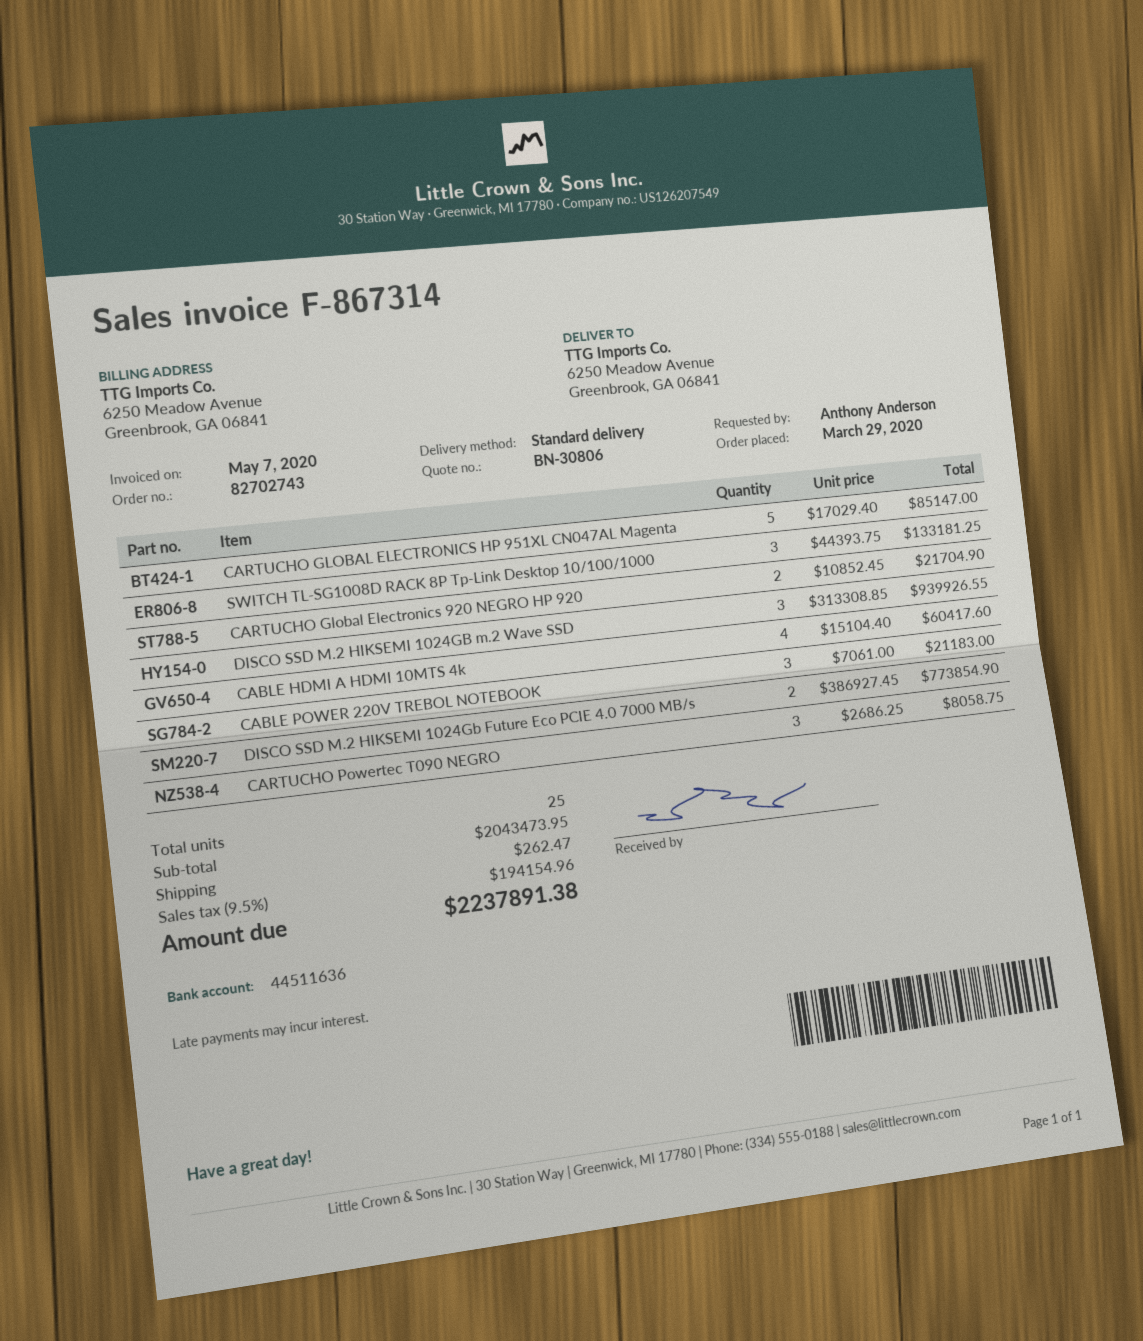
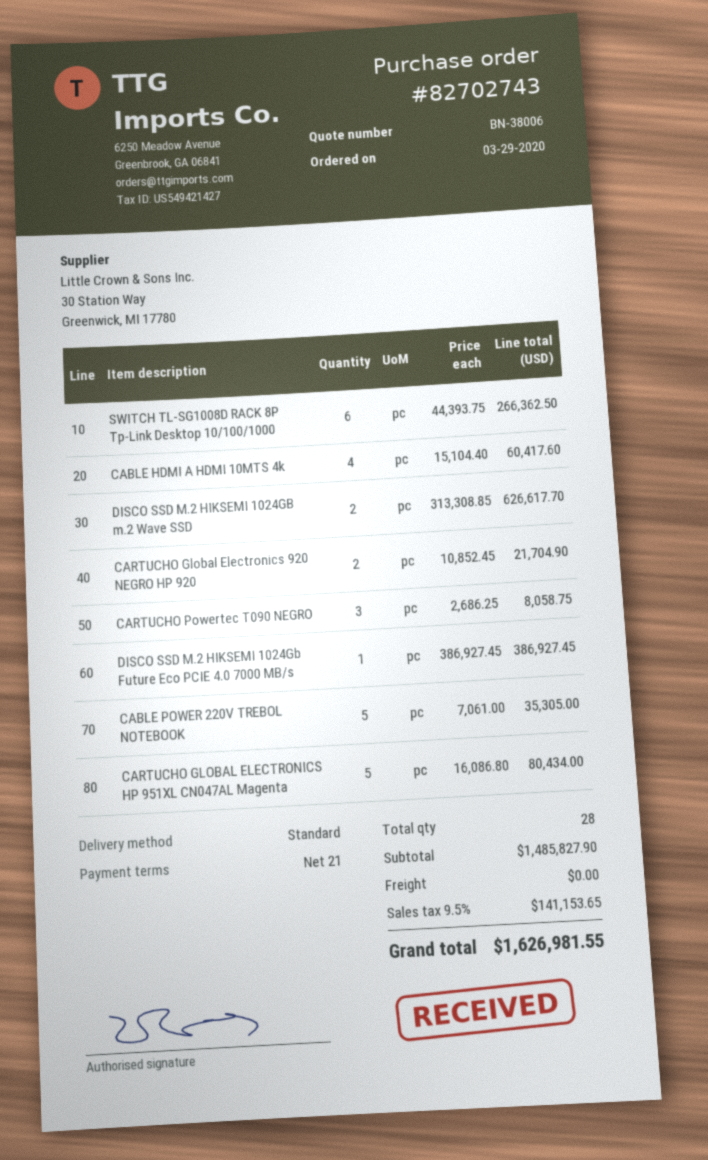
quote number: BN-30806 -> BN-38006
CARTUCHO GLOBAL ELECTRONICS HP 951XL CN047AL Magenta: 5 x 17029.40 = 85147.00 -> 5 x 16086.80 = 80434.00
SWITCH TL-SG1008D RACK 8P Tp-Link Desktop 10/100/1000: 3 x 44393.75 = 133181.25 -> 6 x 44393.75 = 266362.50
DISCO SSD M.2 HIKSEMI 1024GB m.2 Wave SSD: 3 x 313308.85 = 939926.55 -> 2 x 313308.85 = 626617.70
CABLE POWER 220V TREBOL NOTEBOOK: 3 x 7061.00 = 21183.00 -> 5 x 7061.00 = 35305.00
DISCO SSD M.2 HIKSEMI 1024Gb Future Eco PCIE 4.0 7000 MB/s: 2 x 386927.45 = 773854.90 -> 1 x 386927.45 = 386927.45
total quantity: 25 -> 28
subtotal: 2043473.95 -> 1485827.90
shipping: 262.47 -> 0.00
tax: 9.5% = 194154.96 -> 9.5% = 141153.65
total: 2237891.38 -> 1626981.55

